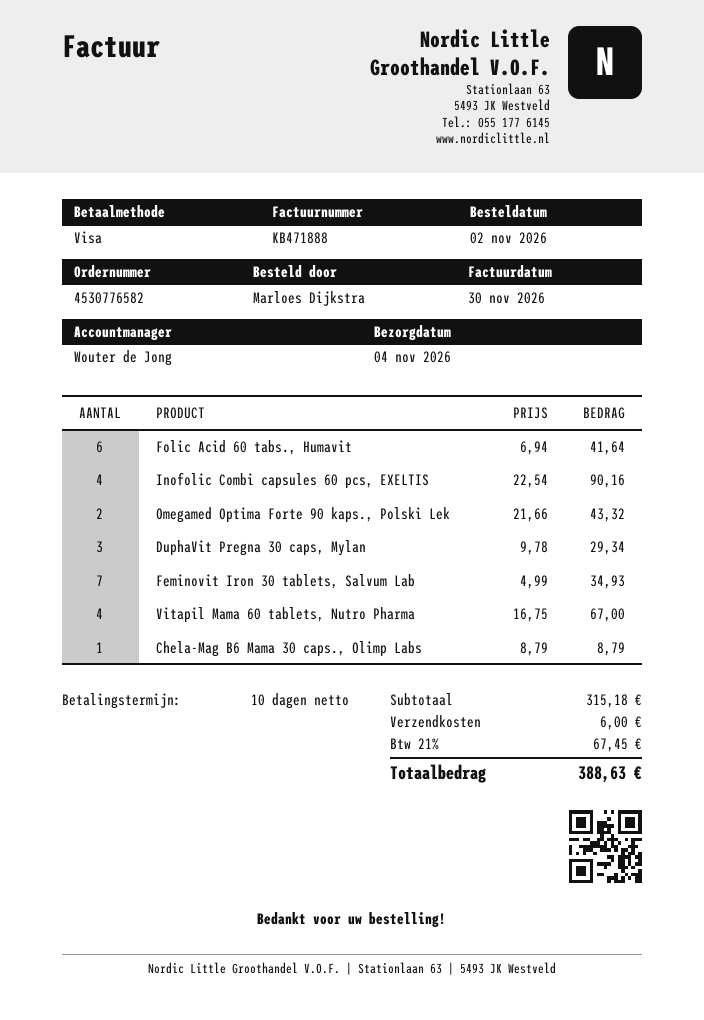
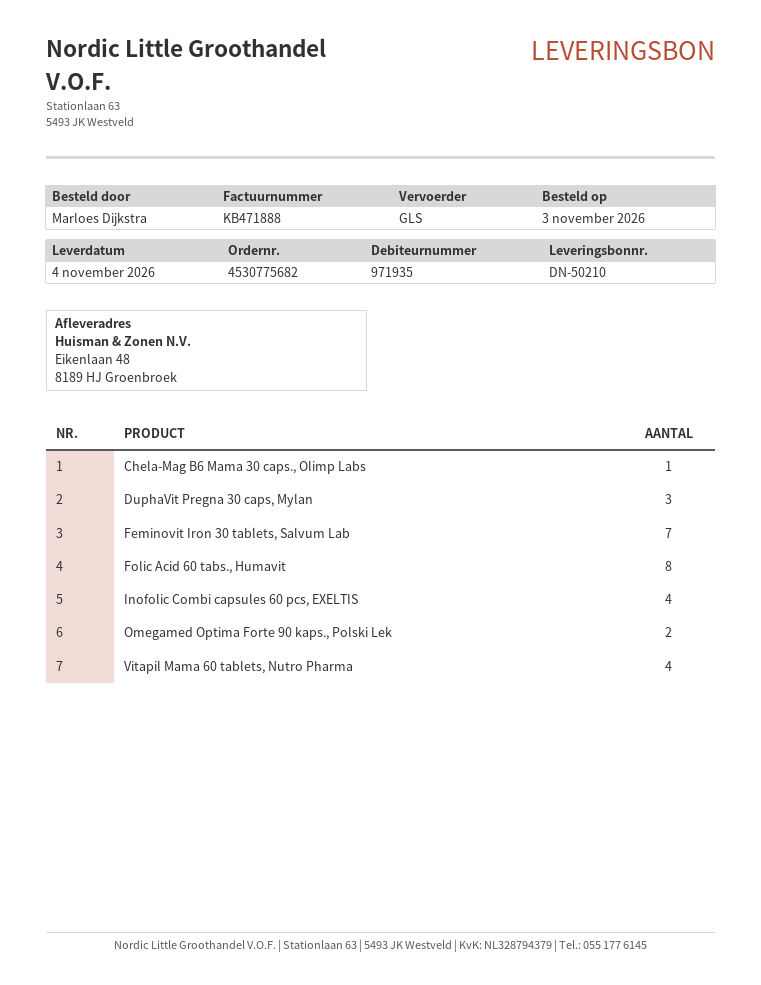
order number: 4530776582 -> 4530775682
order date: 2026-11-02 -> 2026-11-03
Folic Acid 60 tabs., Humavit: 6 -> 8

